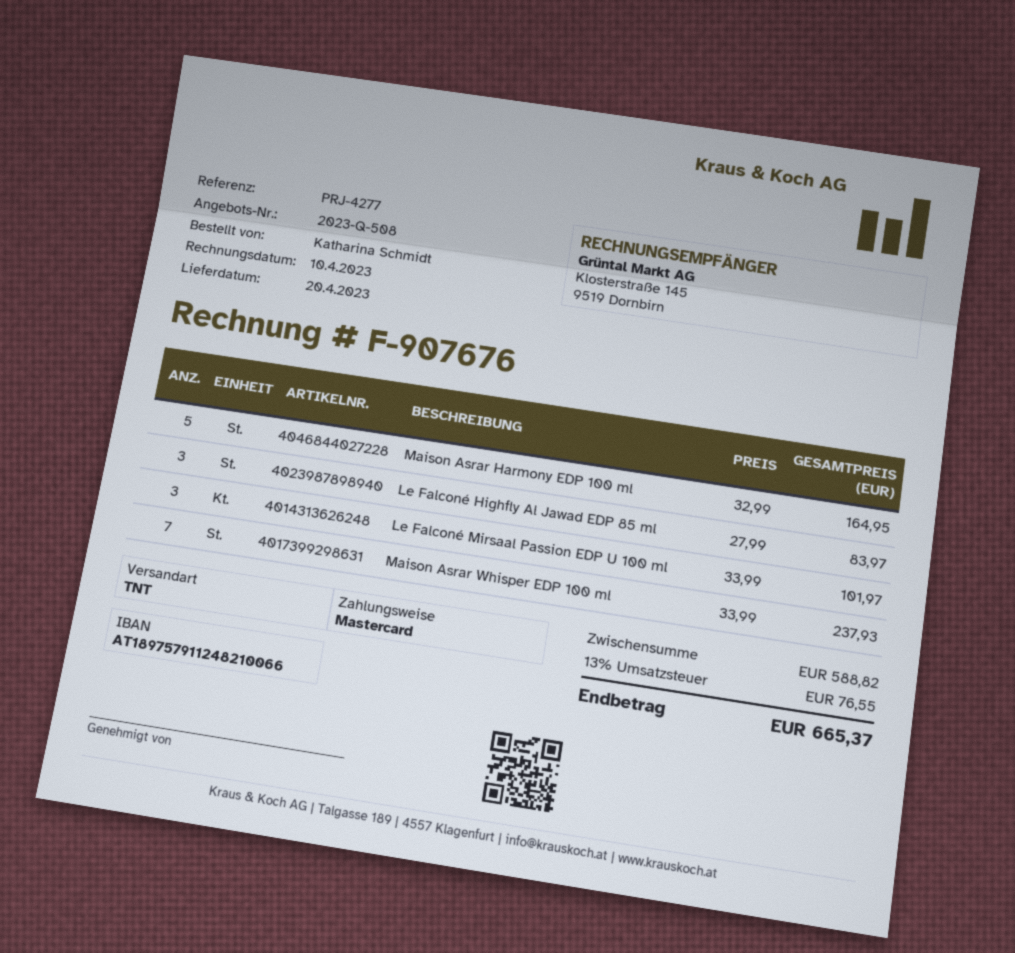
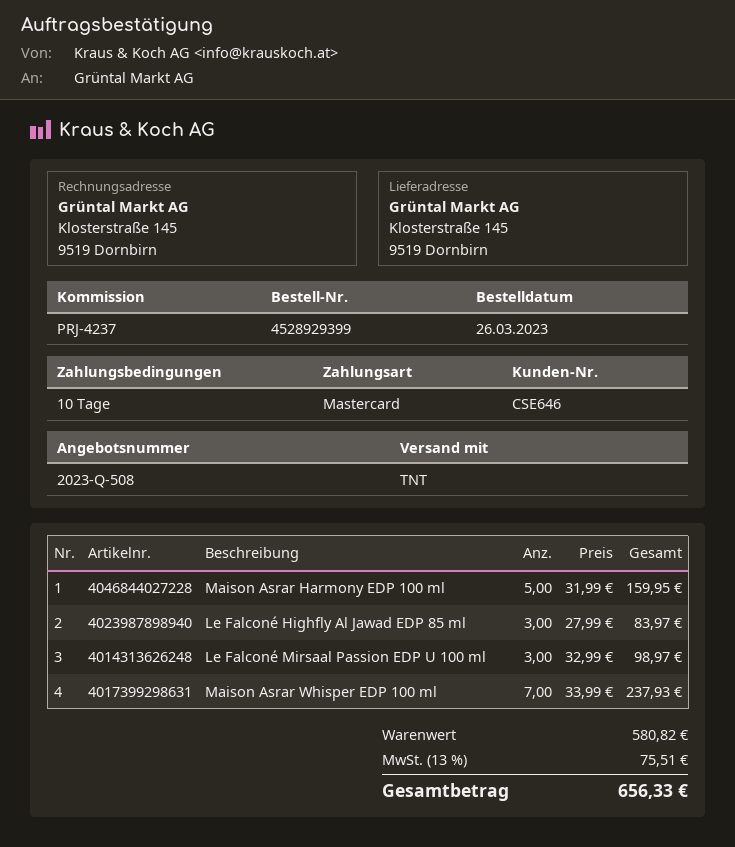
reference: PRJ-4277 -> PRJ-4237
Maison Asrar Harmony EDP 100 ml: 5 x 32.99 = 164.95 -> 5 x 31.99 = 159.95
Le Falconé Mirsaal Passion EDP U 100 ml: 3 x 33.99 = 101.97 -> 3 x 32.99 = 98.97
subtotal: 588.82 -> 580.82
tax: 13% = 76.55 -> 13% = 75.51
total: 665.37 -> 656.33

